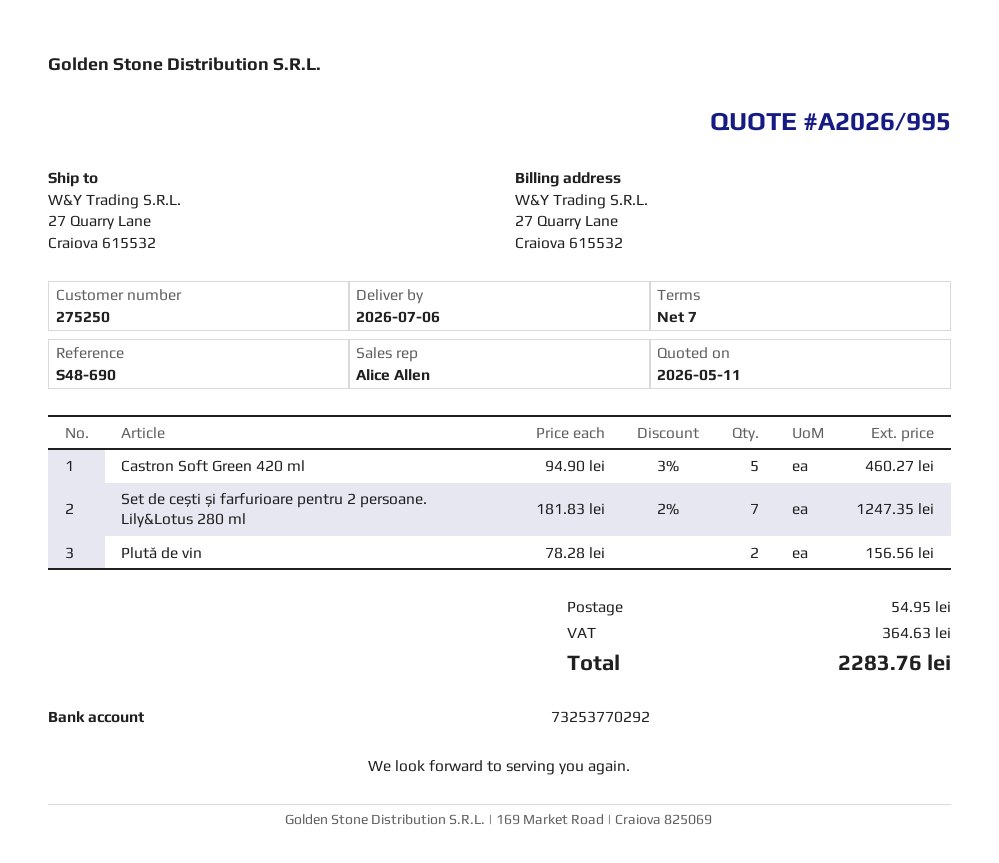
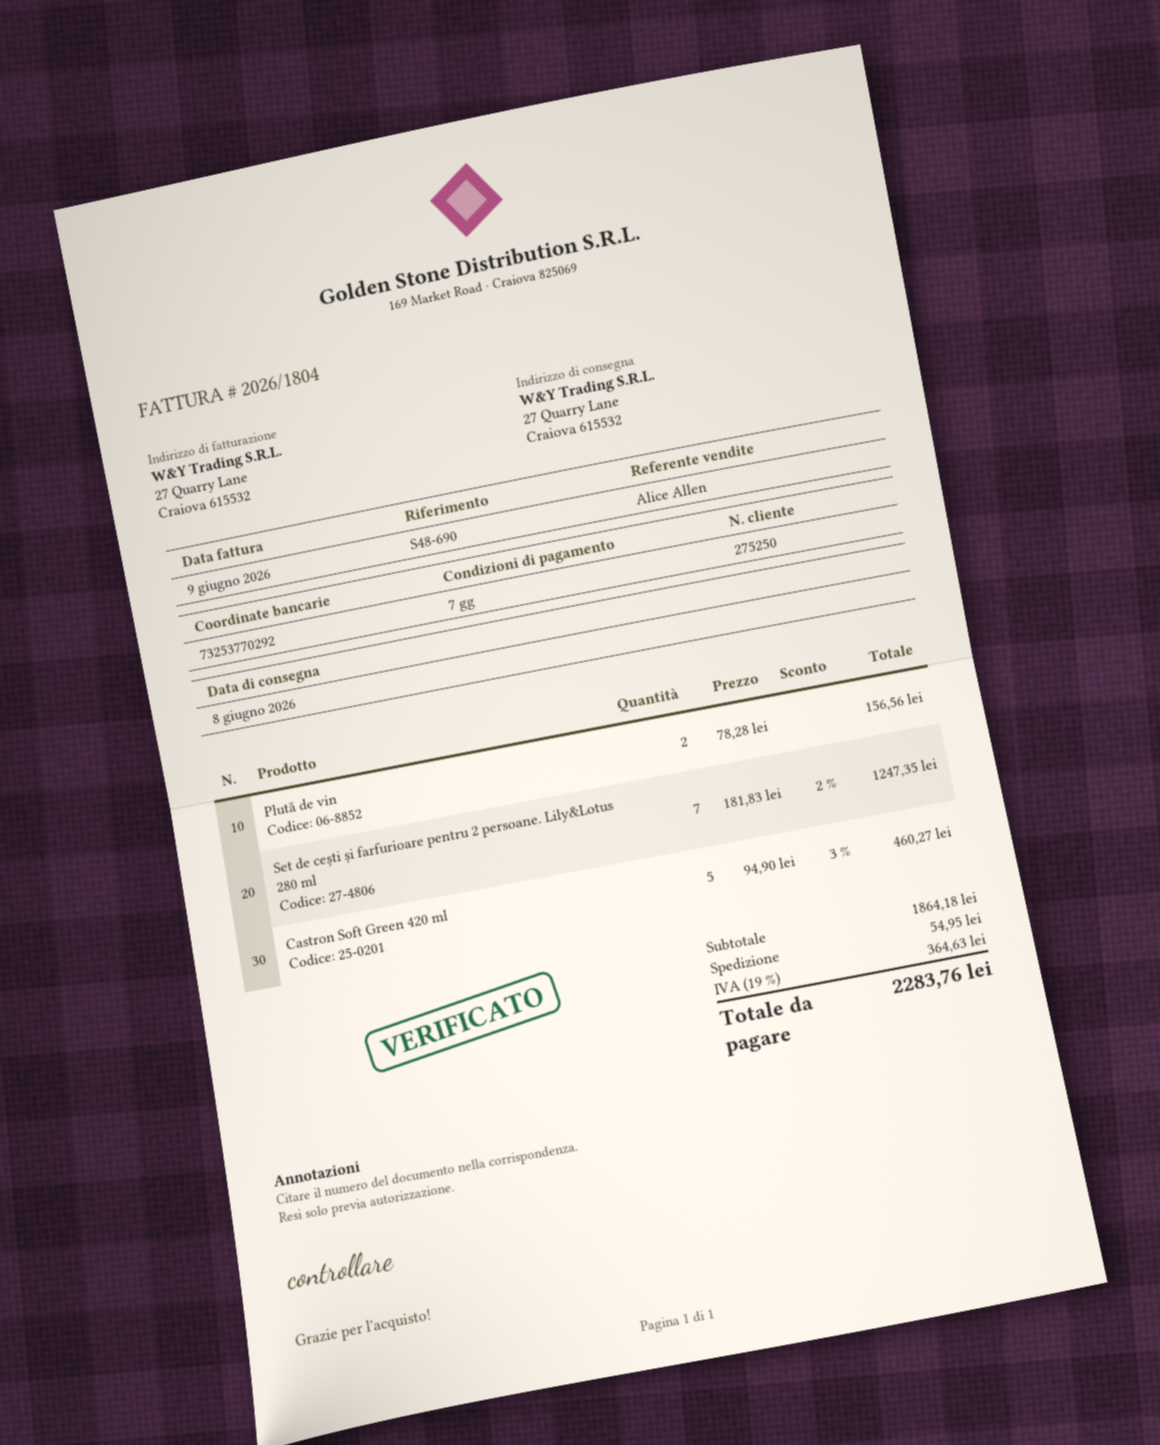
delivery date: 2026-07-06 -> 2026-06-08

